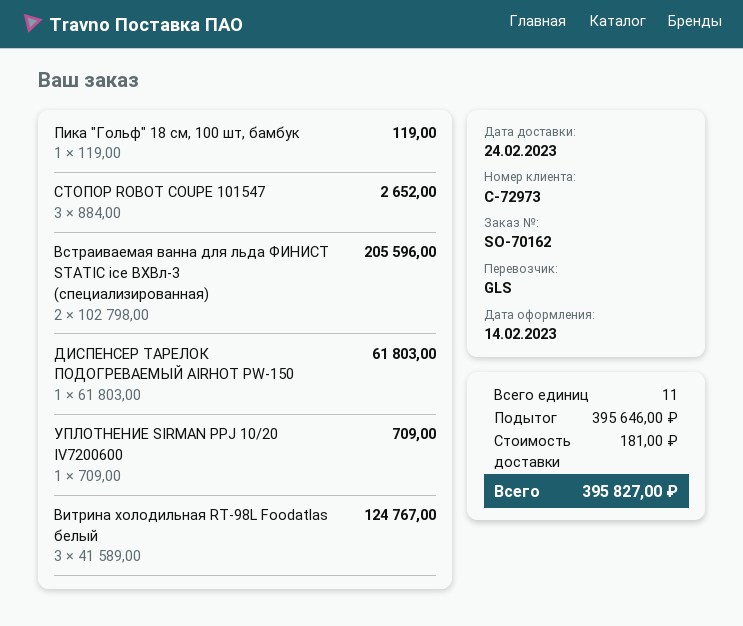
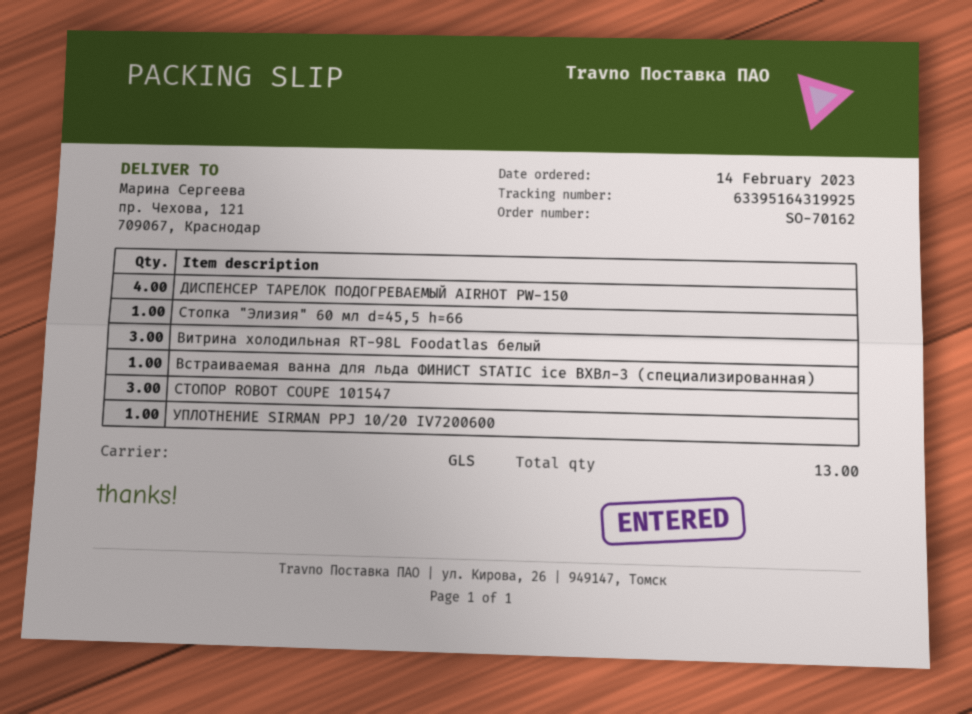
Пика "Гольф" 18 см, 100 шт, бамбук: 1 -> none
Встраиваемая ванна для льда ФИНИСТ STATIC ice ВХВл-3 (специализированная): 2 -> 1
ДИСПЕНСЕР ТАРЕЛОК ПОДОГРЕВАЕМЫЙ AIRHOT PW-150: 1 -> 4
Стопка "Элизия" 60 мл d=45,5 h=66: none -> 1
total quantity: 11 -> 13

